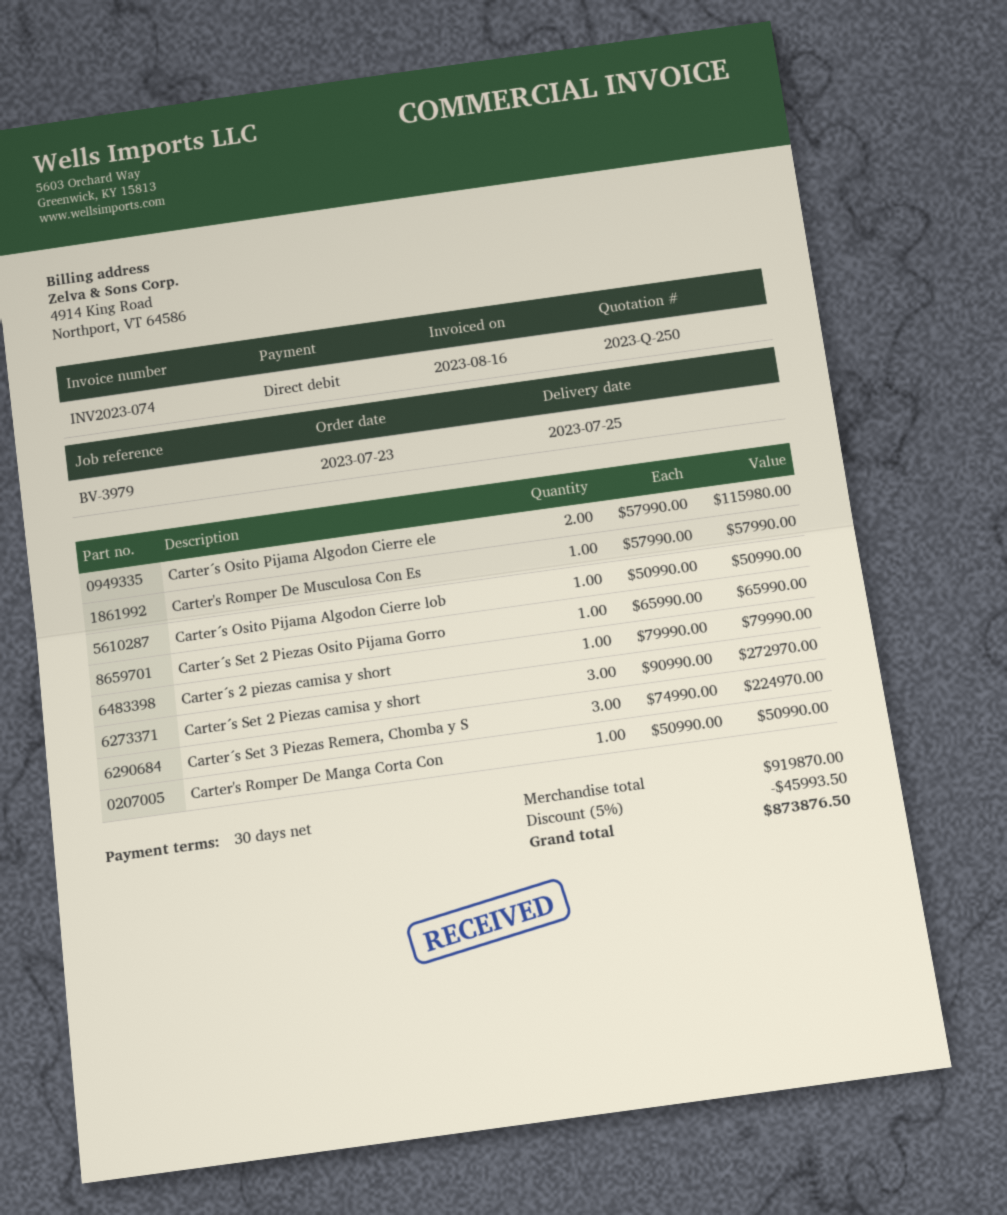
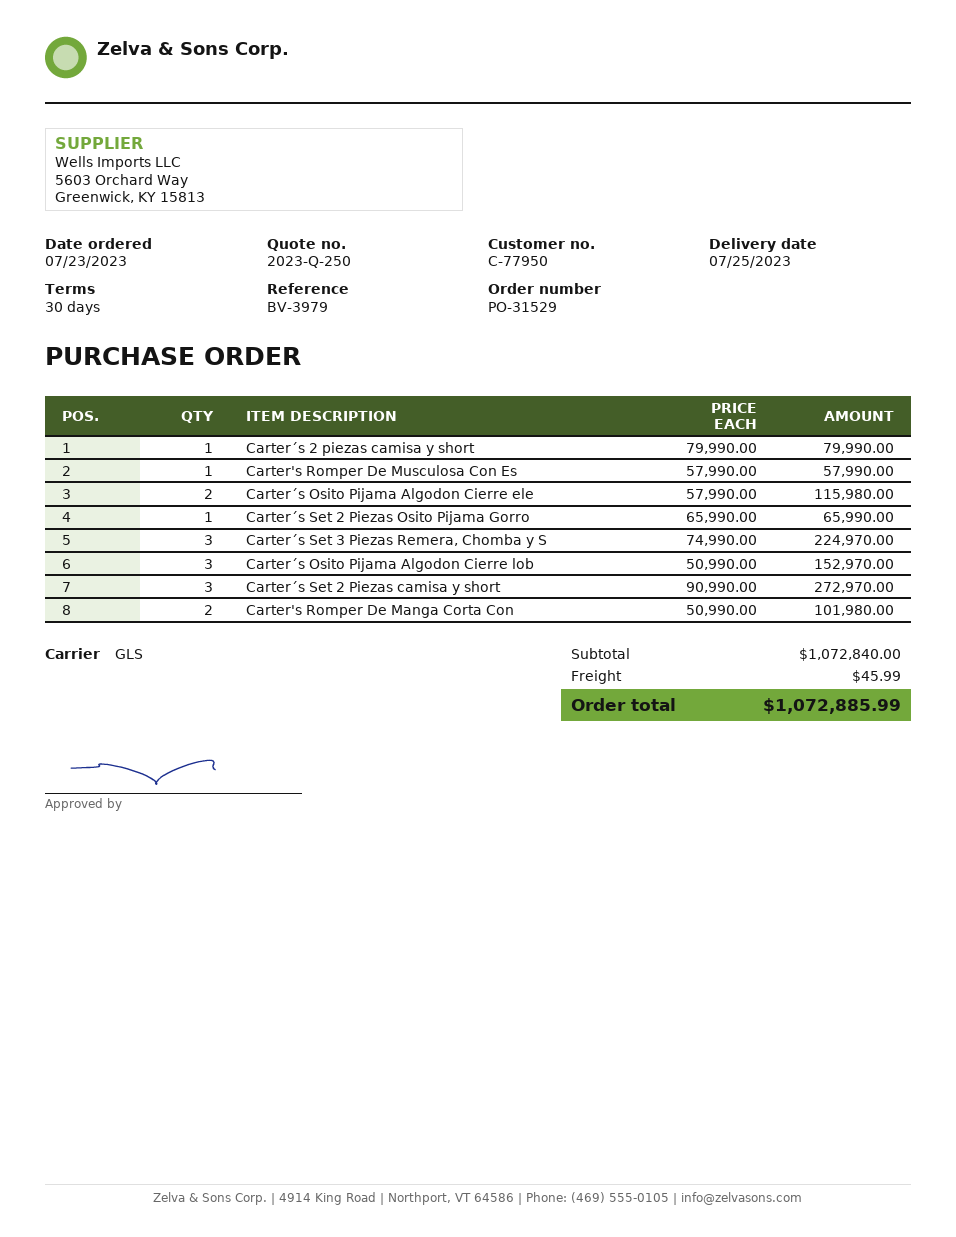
Carter´s Osito Pijama Algodon Cierre lob: 1 x 50990.00 = 50990.00 -> 3 x 50990.00 = 152970.00
Carter's Romper De Manga Corta Con: 1 x 50990.00 = 50990.00 -> 2 x 50990.00 = 101980.00
subtotal: 919870.00 -> 1072840.00
discount: 5% = 45993.50 -> none
shipping: none -> 45.99
total: 873876.50 -> 1072885.99

